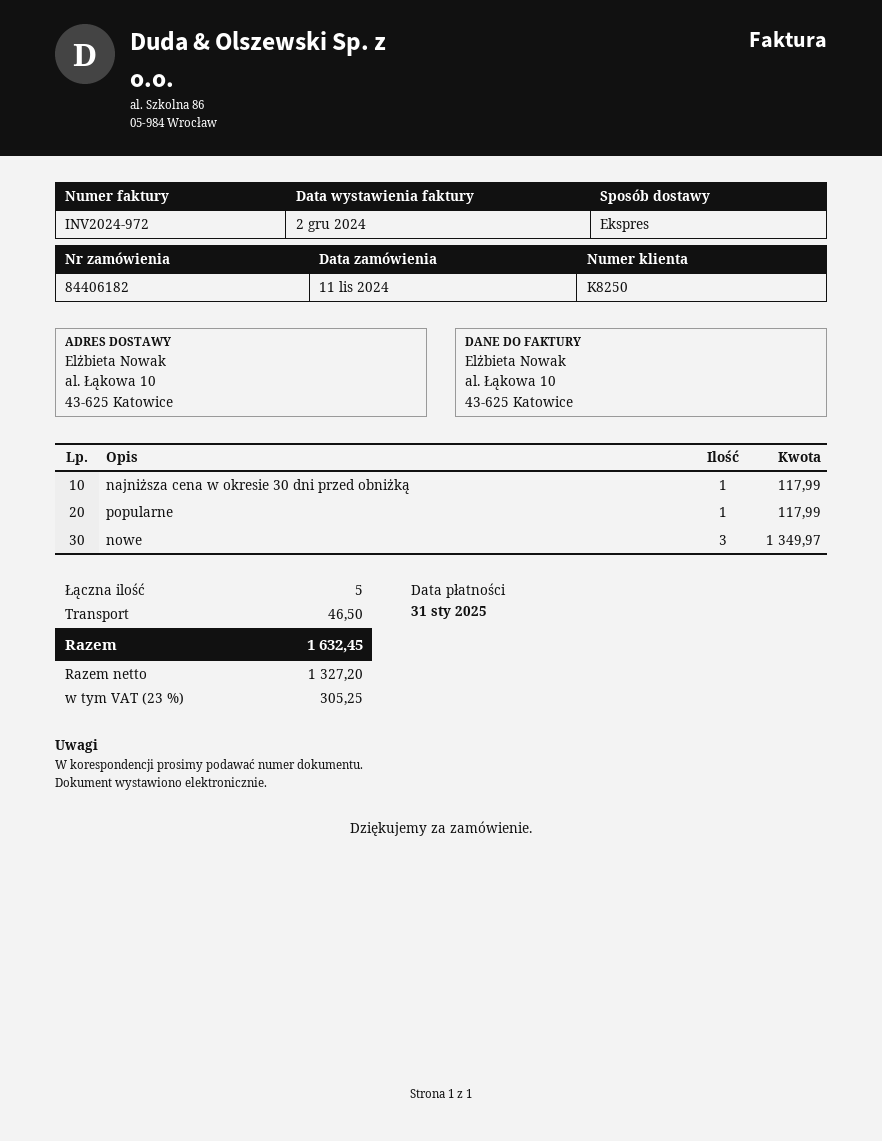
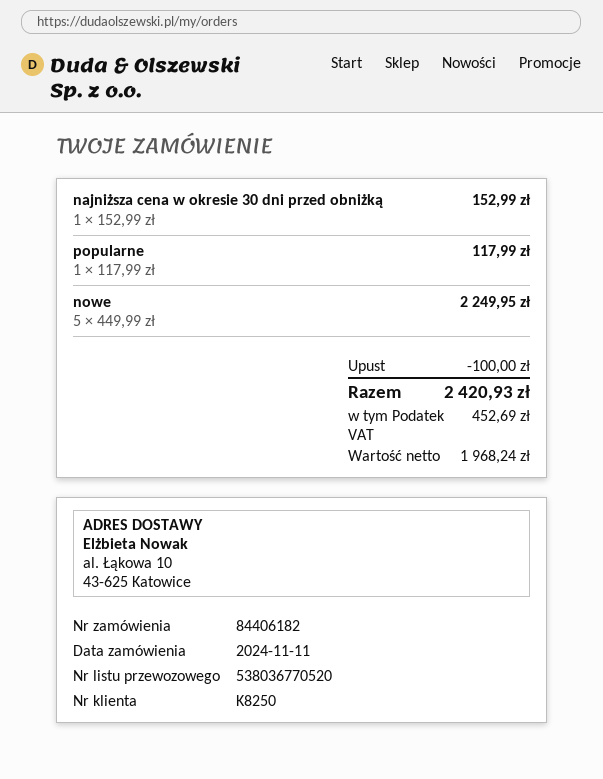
najniższa cena w okresie 30 dni przed obniżką: 1 for 117.99 -> 1 for 152.99
nowe: 3 for 1349.97 -> 5 for 2249.95
discount: none -> 100.00
shipping: 46.50 -> none
net: 1327.20 -> 1968.24
tax: 305.25 -> 452.69
total: 1632.45 -> 2420.93

